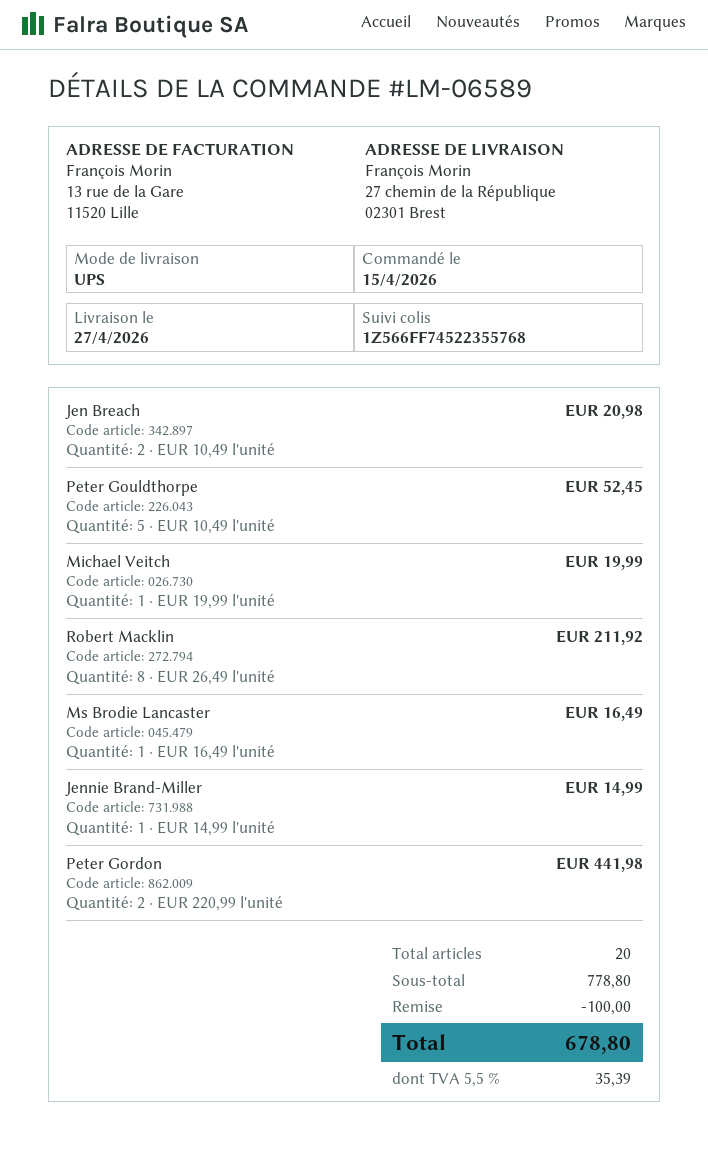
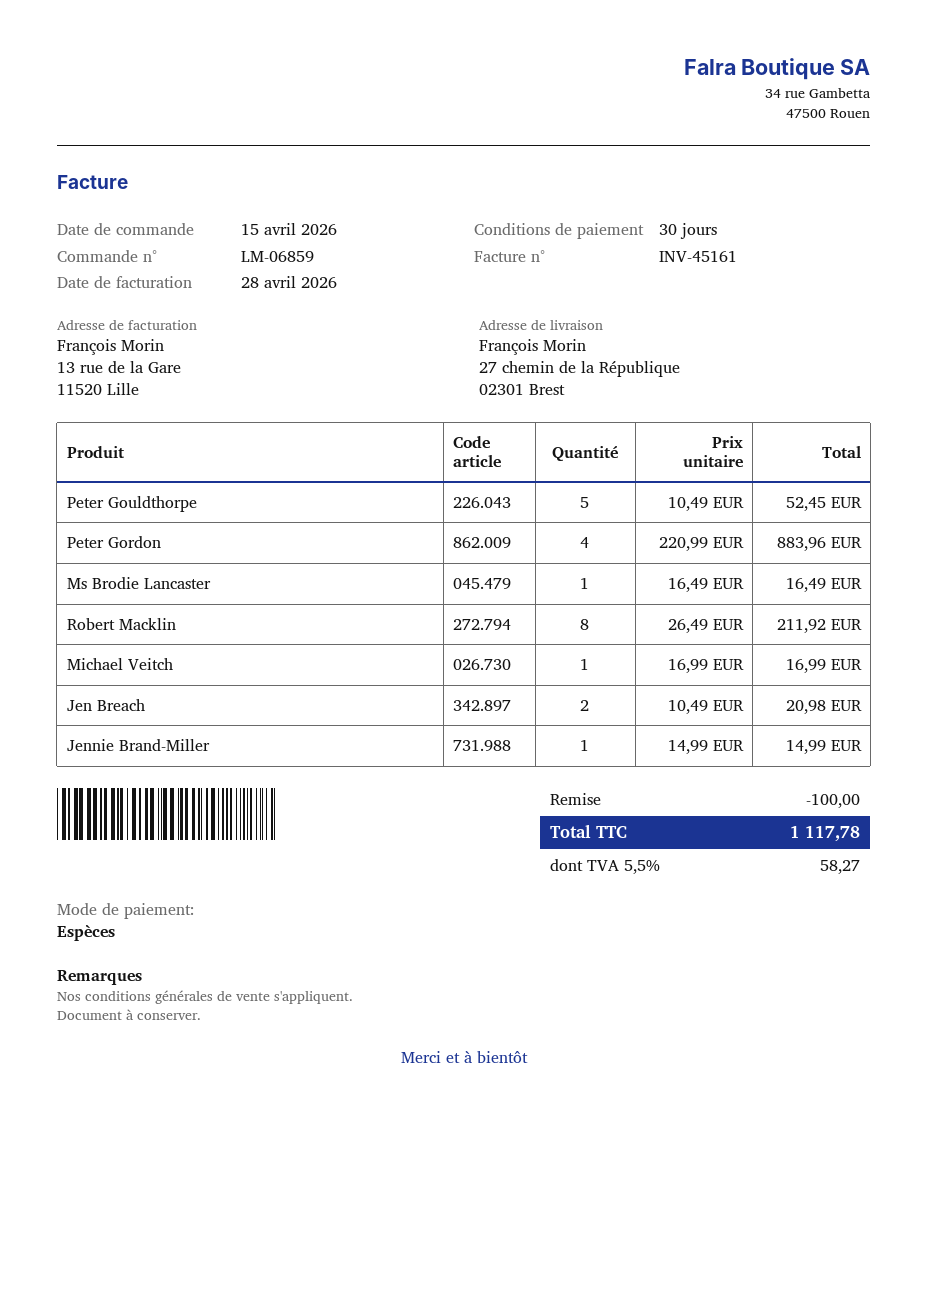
order number: LM-06589 -> LM-06859
Michael Veitch: 1 x 19.99 = 19.99 -> 1 x 16.99 = 16.99
Peter Gordon: 2 x 220.99 = 441.98 -> 4 x 220.99 = 883.96
tax: 5.5% = 35.39 -> 5.5% = 58.27
total: 678.80 -> 1117.78

